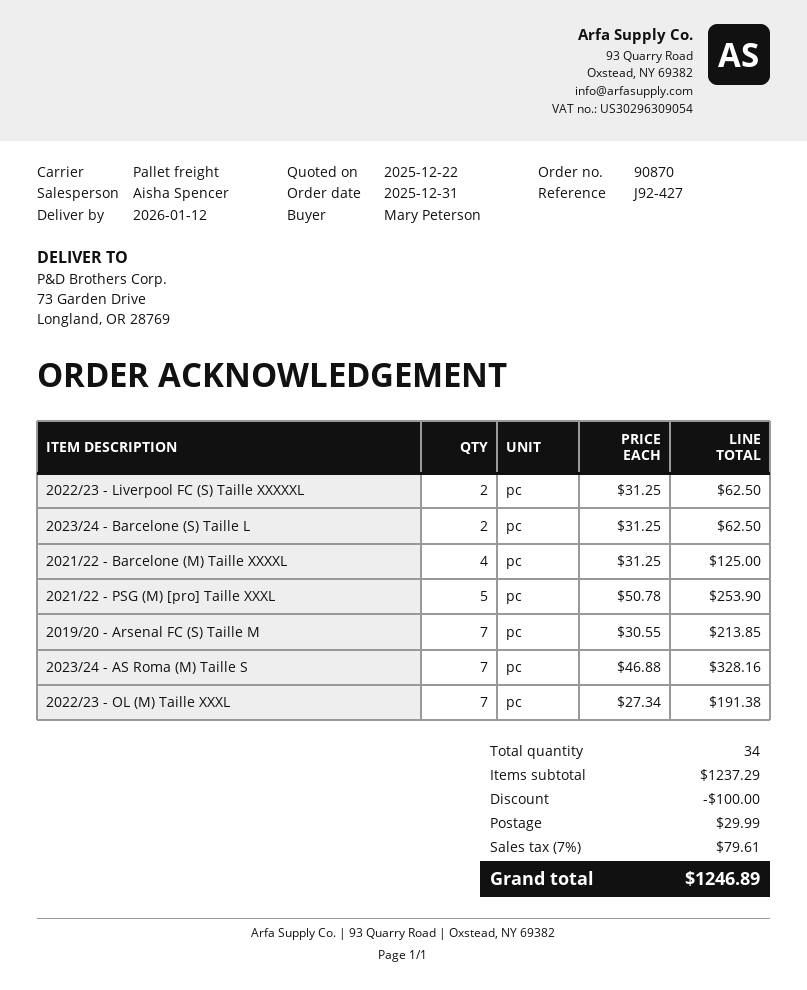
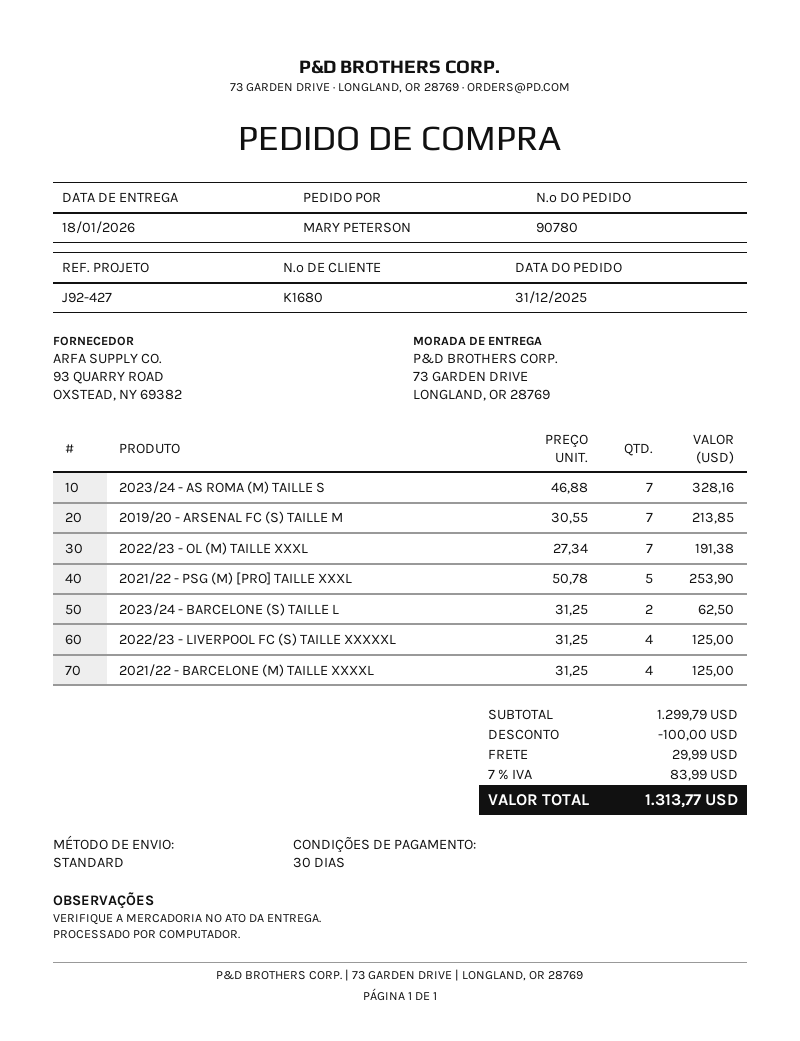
order number: 90870 -> 90780
delivery date: 2026-01-12 -> 2026-01-18
shipping method: pallet freight -> standard
2022/23 - Liverpool FC (S) Taille XXXXXL: 2 x 31.25 = 62.50 -> 4 x 31.25 = 125.00
subtotal: 1237.29 -> 1299.79
tax: 7% = 79.61 -> 7% = 83.99
total: 1246.89 -> 1313.77

